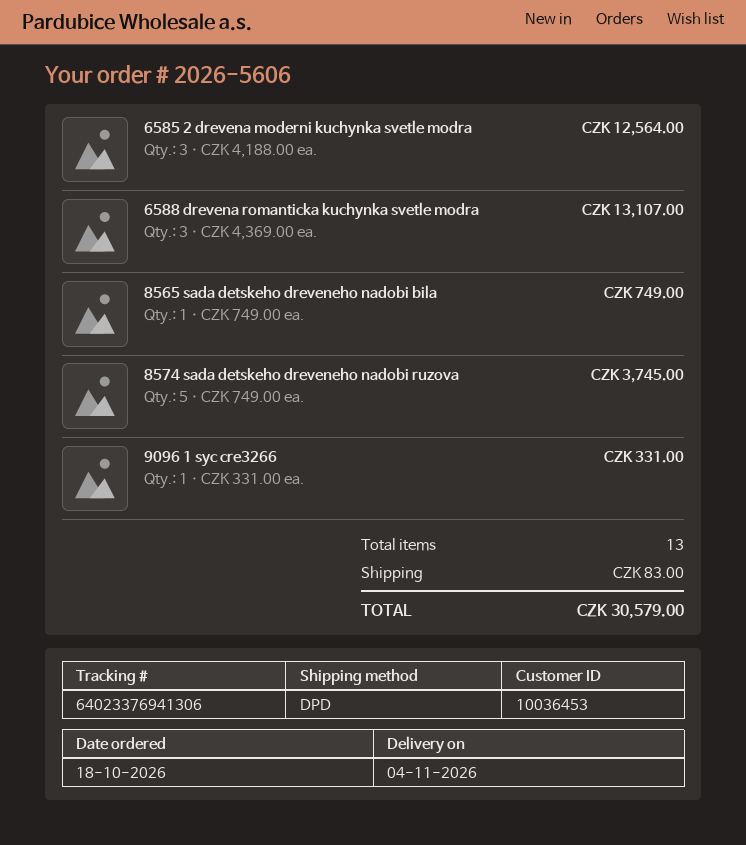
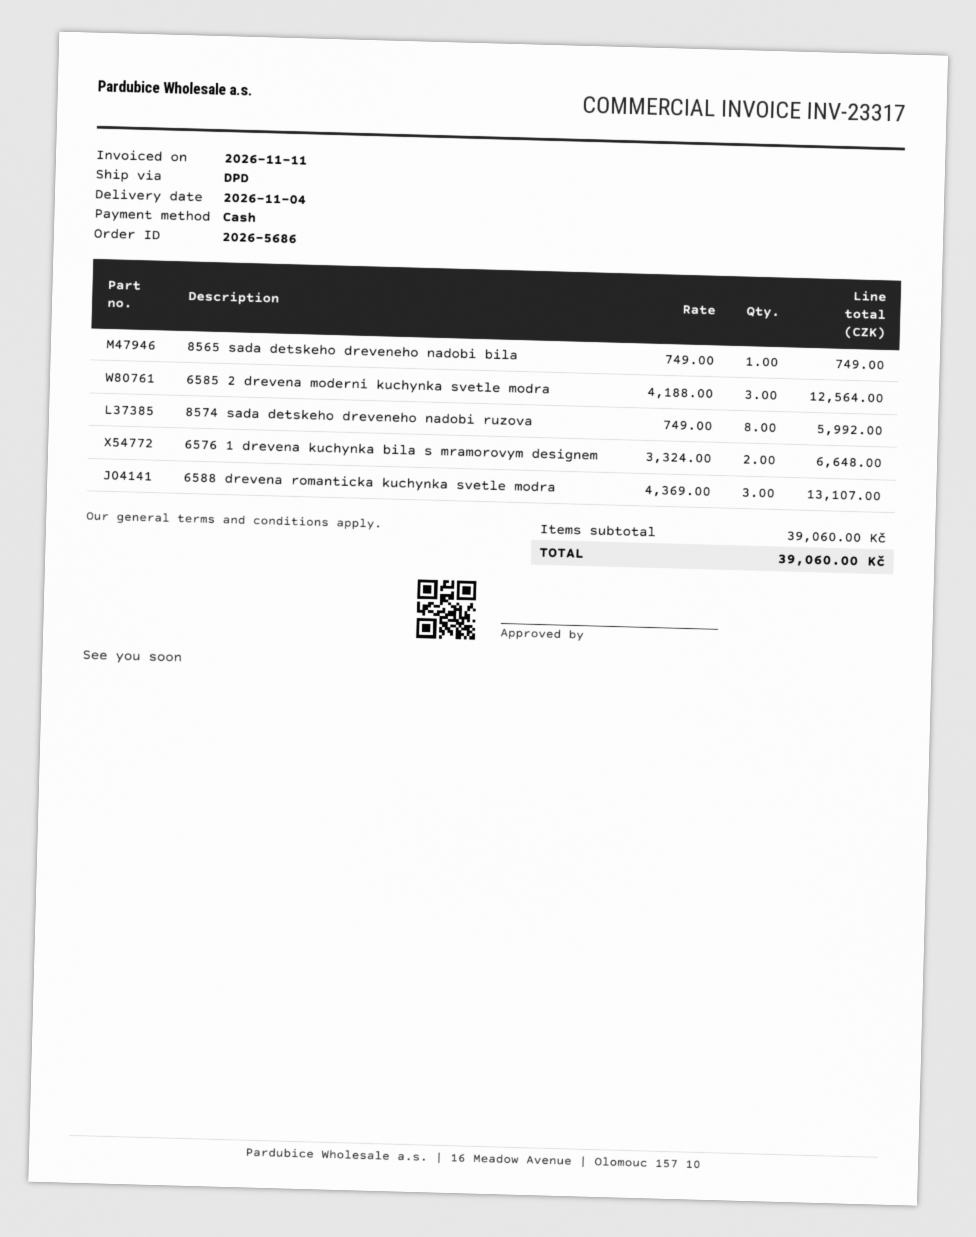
order number: 2026-5606 -> 2026-5686
8574 sada detskeho dreveneho nadobi ruzova: 5 x 749.00 = 3745.00 -> 8 x 749.00 = 5992.00
9096 1 syc cre3266: 1 x 331.00 = 331.00 -> none
6576 1 drevena kuchynka bila s mramorovym designem: none -> 2 x 3324.00 = 6648.00
shipping: 83.00 -> none
total: 30579.00 -> 39060.00

